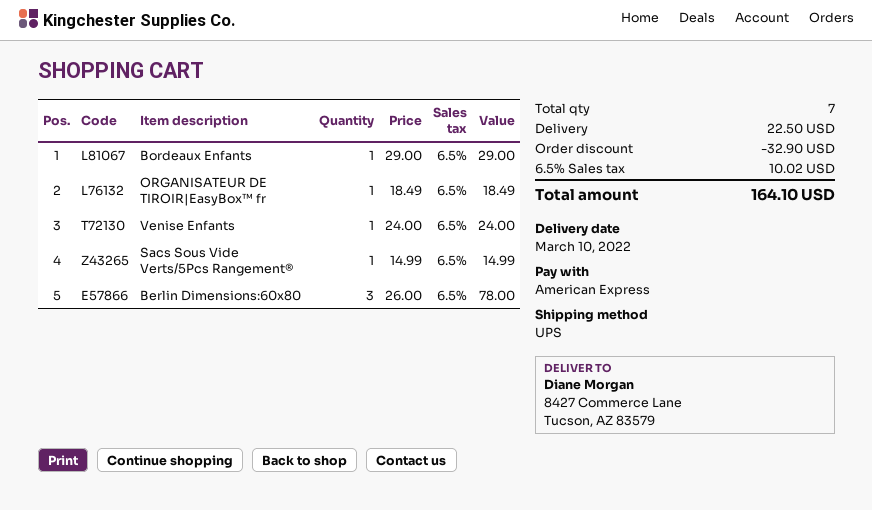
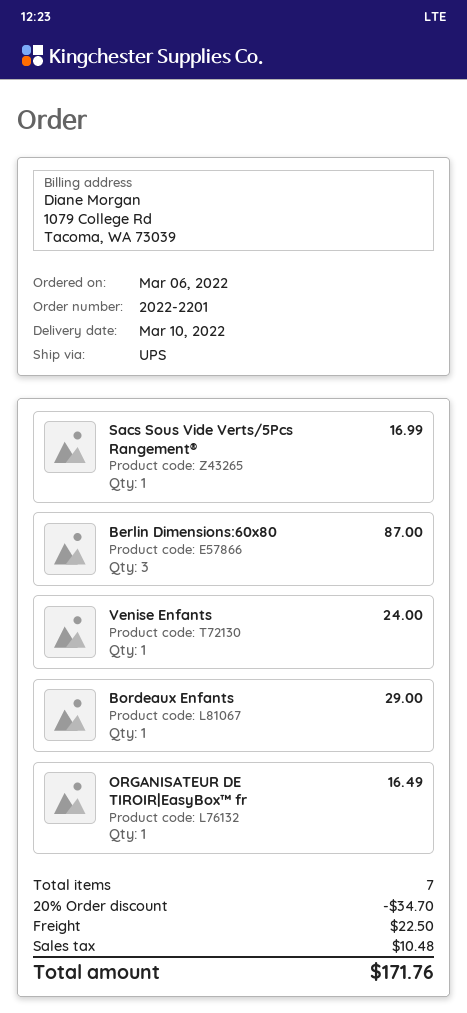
ORGANISATEUR DE TIROIR|EasyBox™ fr: 1 for 18.49 -> 1 for 16.49
Sacs Sous Vide Verts/5Pcs Rangement®: 1 for 14.99 -> 1 for 16.99
Berlin Dimensions:60x80: 3 for 78.00 -> 3 for 87.00
discount: 32.90 -> 34.70
tax: 10.02 -> 10.48
total: 164.10 -> 171.76

